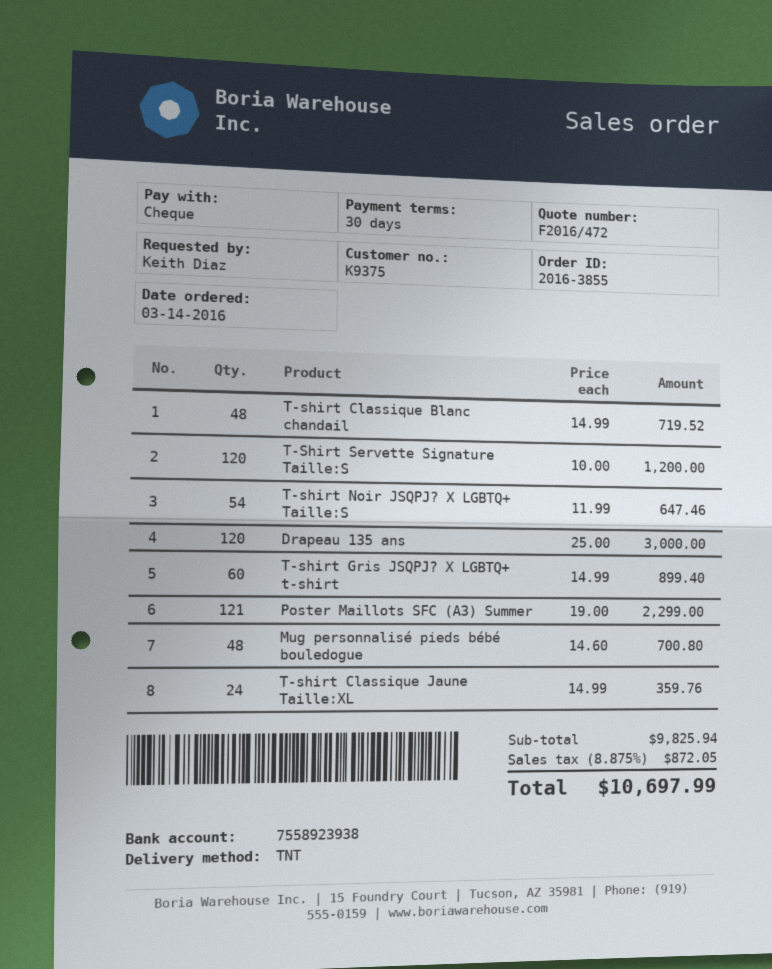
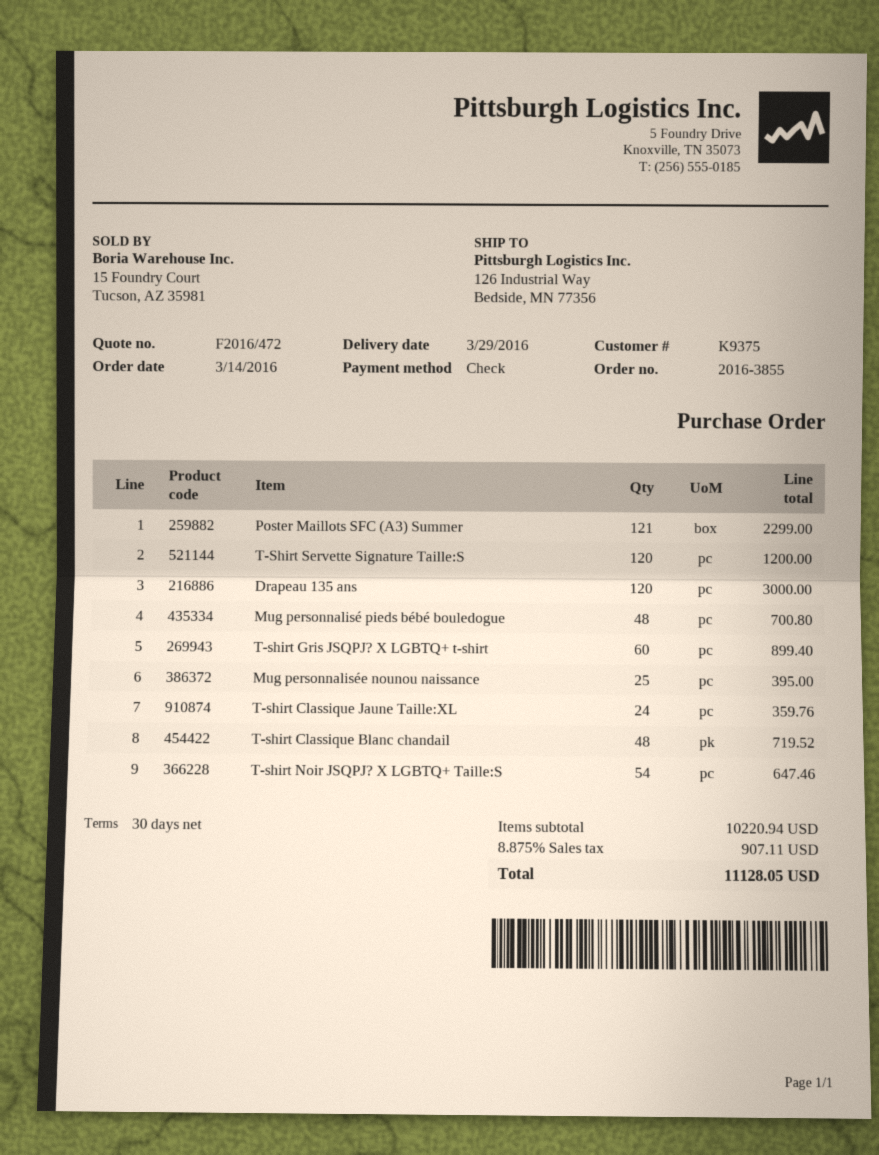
Mug personnalisée nounou naissance: none -> 25 for 395.00
subtotal: 9825.94 -> 10220.94
tax: 8.875% = 872.05 -> 8.875% = 907.11
total: 10697.99 -> 11128.05

